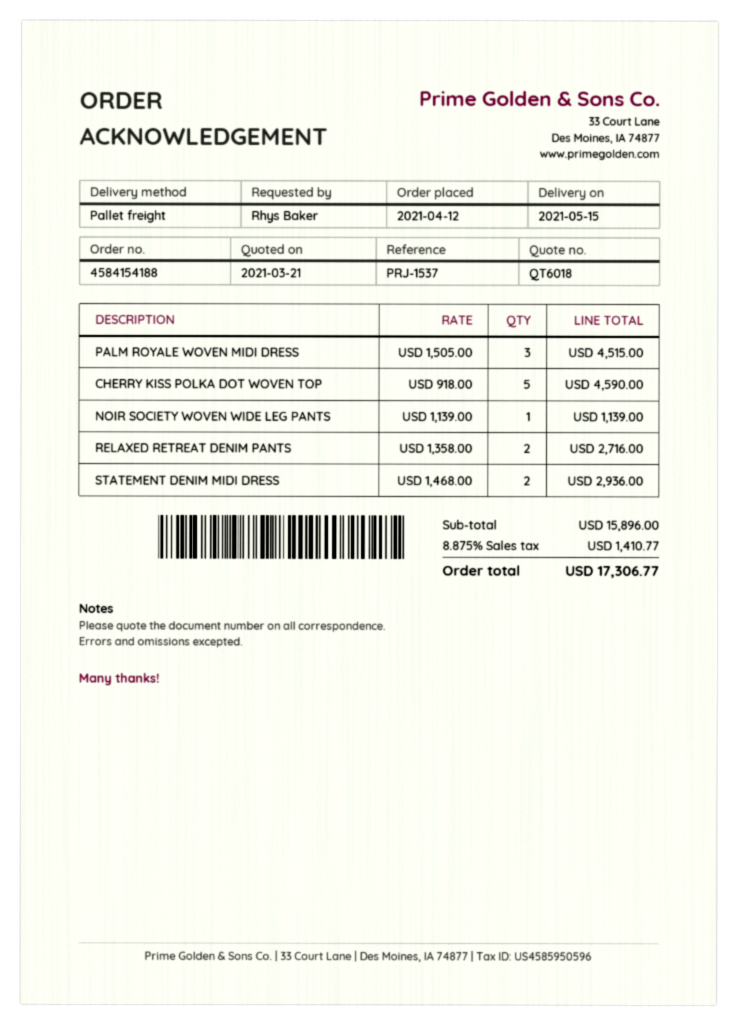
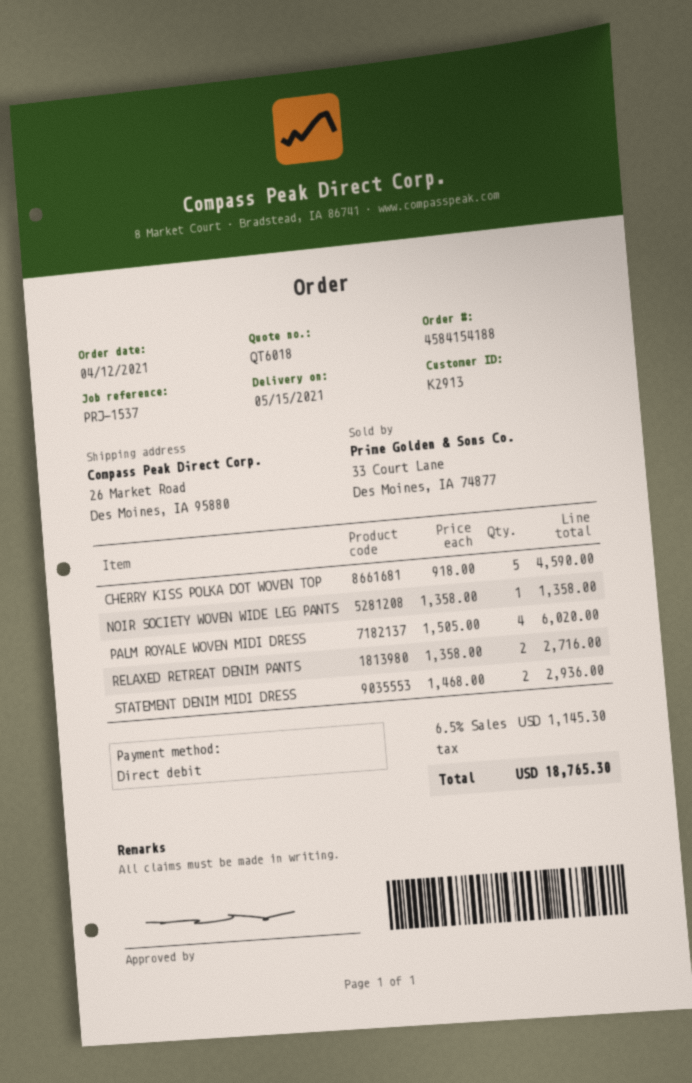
PALM ROYALE WOVEN MIDI DRESS: 3 x 1505.00 = 4515.00 -> 4 x 1505.00 = 6020.00
NOIR SOCIETY WOVEN WIDE LEG PANTS: 1 x 1139.00 = 1139.00 -> 1 x 1358.00 = 1358.00
tax: 8.875% = 1410.77 -> 6.5% = 1145.30
total: 17306.77 -> 18765.30

